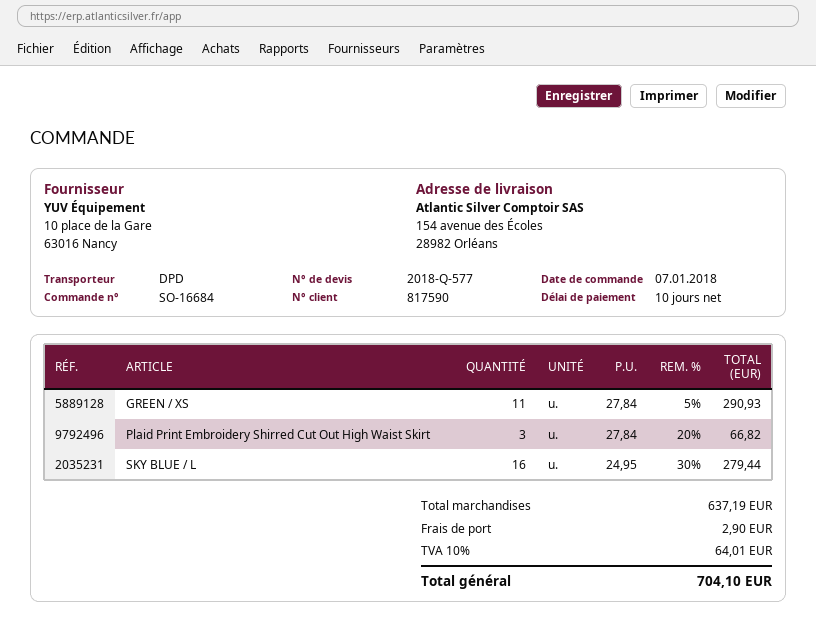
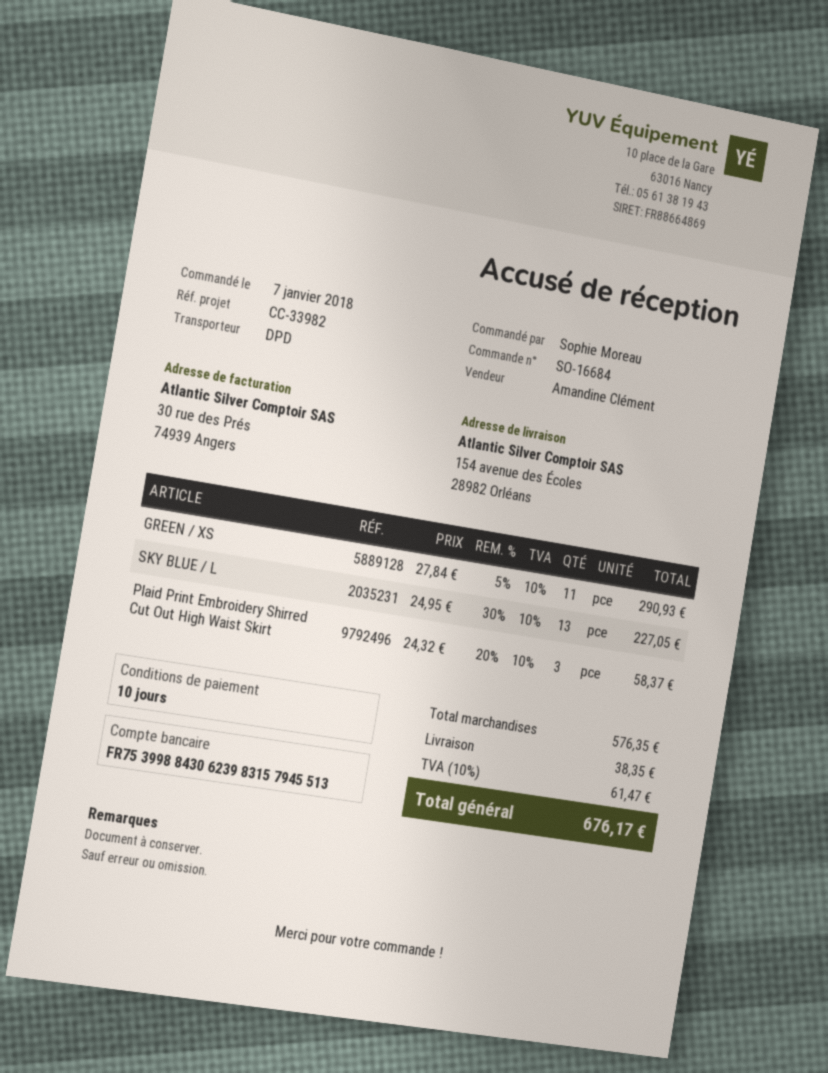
Plaid Print Embroidery Shirred Cut Out High Waist Skirt: 3 x 27.84 - 20% = 66.82 -> 3 x 24.32 - 20% = 58.37
SKY BLUE / L: 16 x 24.95 - 30% = 279.44 -> 13 x 24.95 - 30% = 227.05
subtotal: 637.19 -> 576.35
shipping: 2.90 -> 38.35
tax: 10% = 64.01 -> 10% = 61.47
total: 704.10 -> 676.17

